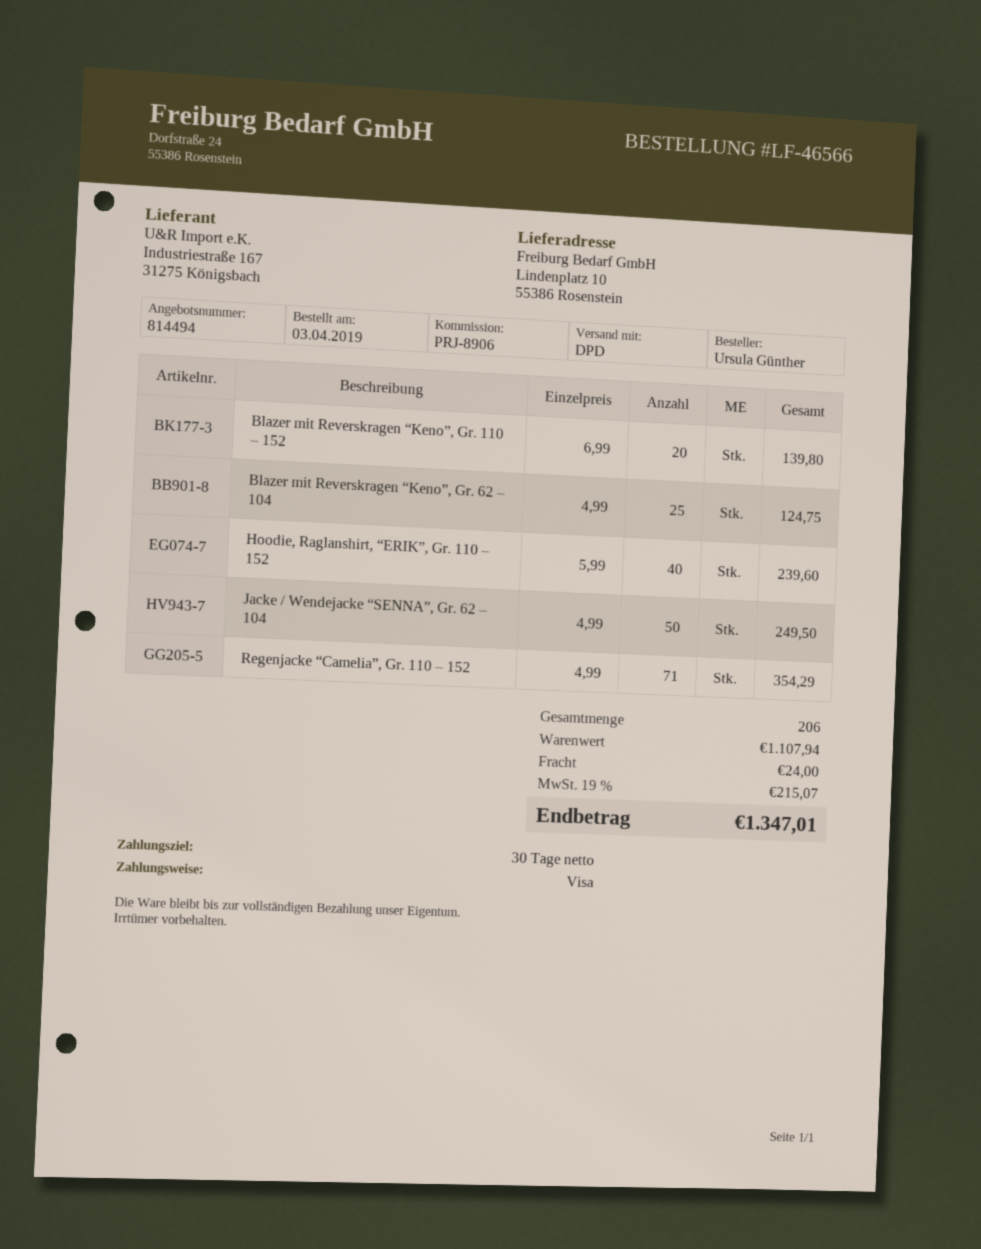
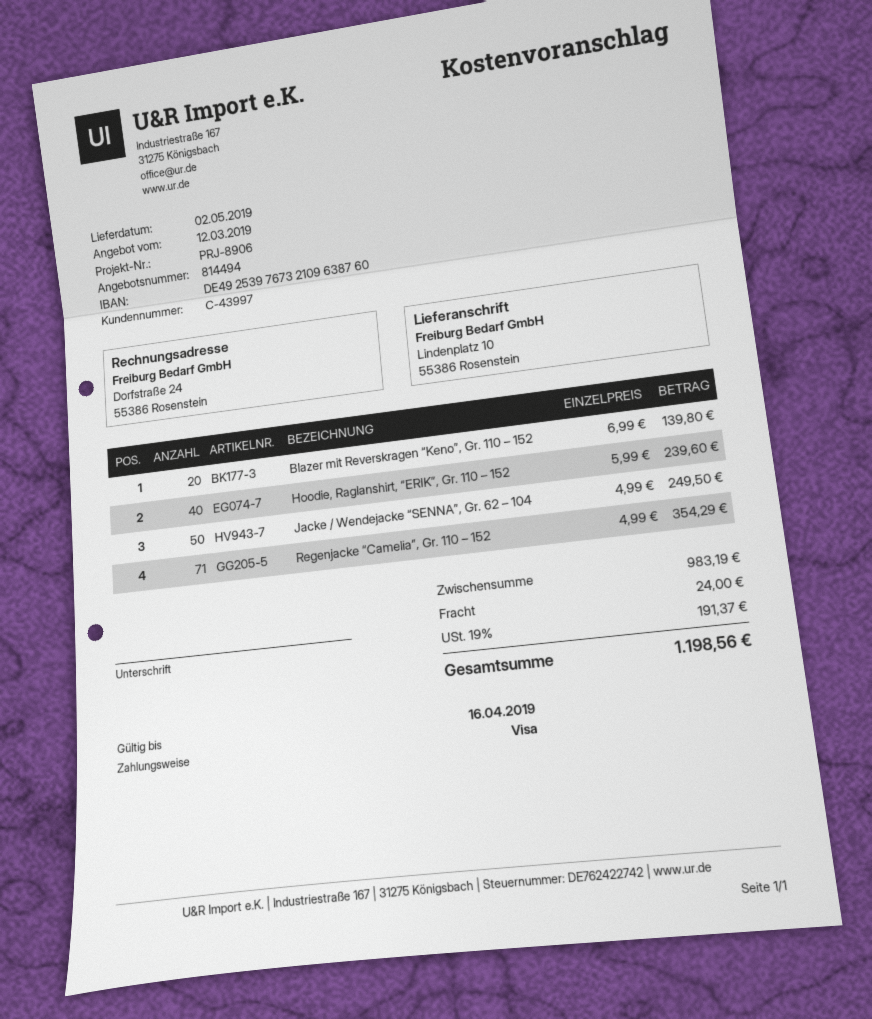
Blazer mit Reverskragen “Keno”, Gr. 62 – 104: 25 x 4.99 = 124.75 -> none
subtotal: 1107.94 -> 983.19
tax: 19% = 215.07 -> 19% = 191.37
total: 1347.01 -> 1198.56

